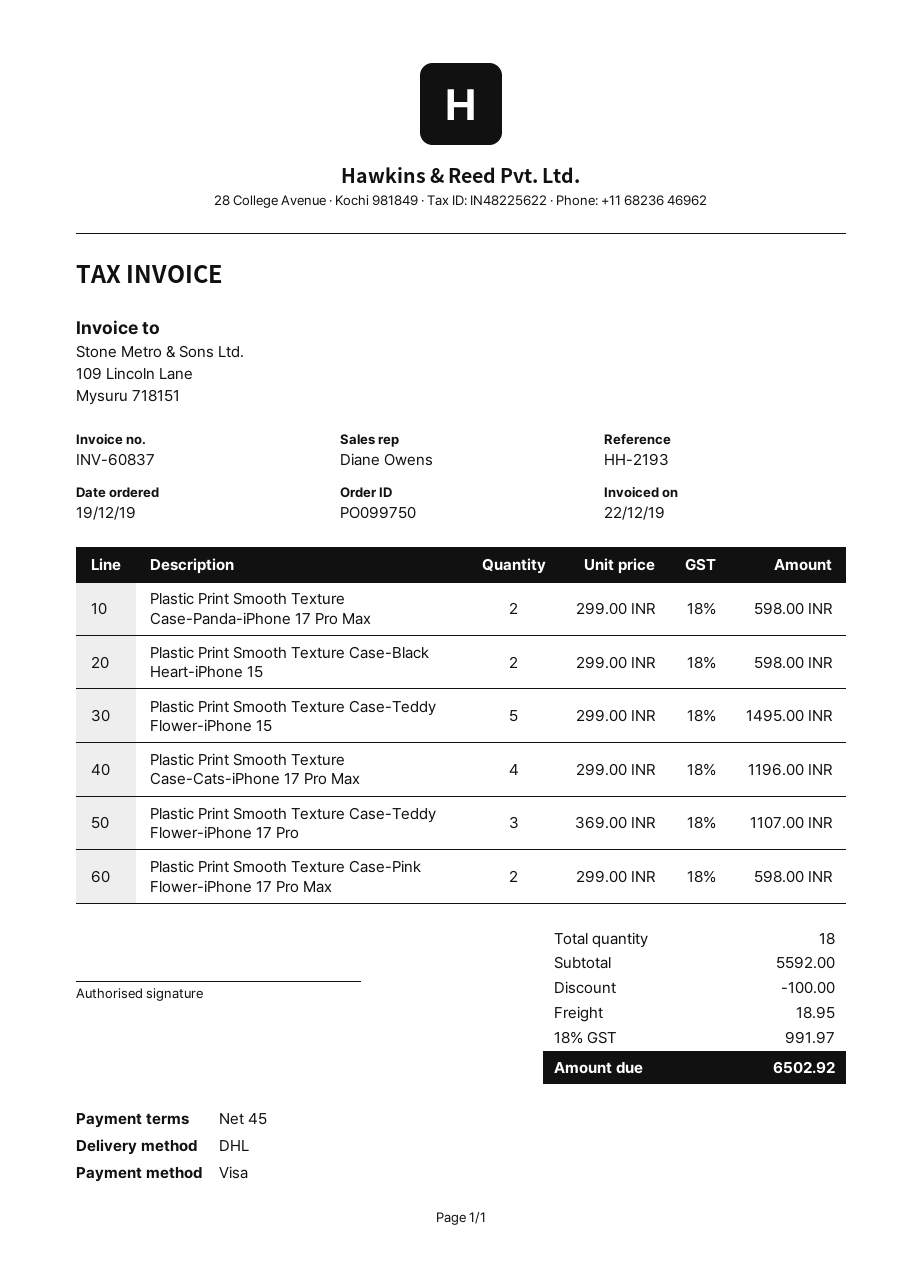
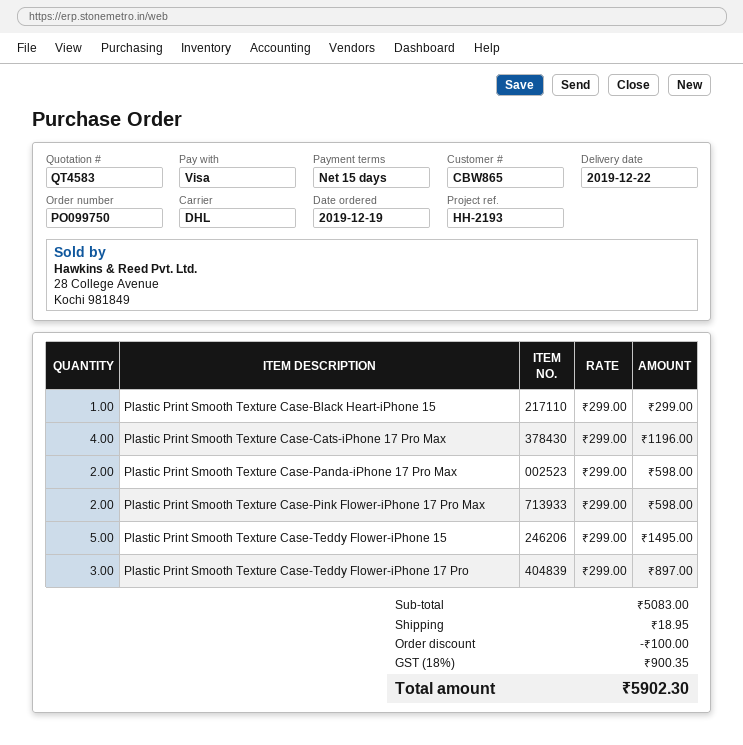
payment terms: 45 days -> 15 days
Plastic Print Smooth Texture Case-Black Heart-iPhone 15: 2 x 299.00 = 598.00 -> 1 x 299.00 = 299.00
Plastic Print Smooth Texture Case-Teddy Flower-iPhone 17 Pro: 3 x 369.00 = 1107.00 -> 3 x 299.00 = 897.00
subtotal: 5592.00 -> 5083.00
tax: 18% = 991.97 -> 18% = 900.35
total: 6502.92 -> 5902.30

